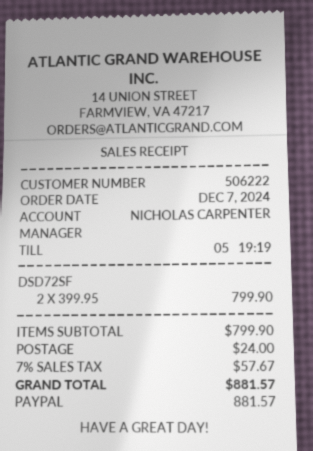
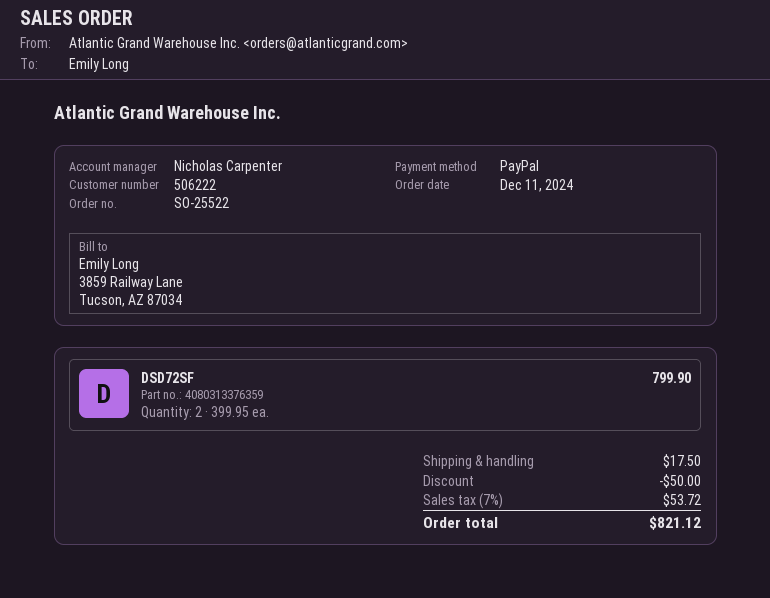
order date: 2024-12-07 -> 2024-12-11
discount: none -> 50.00
shipping: 24.00 -> 17.50
tax: 7% = 57.67 -> 7% = 53.72
total: 881.57 -> 821.12

